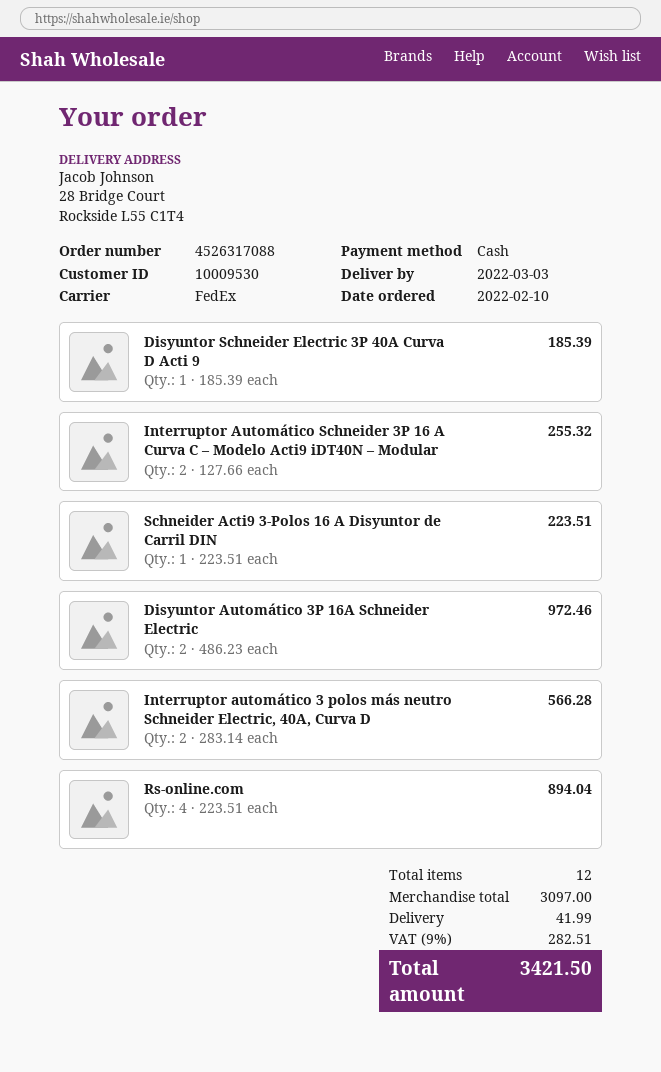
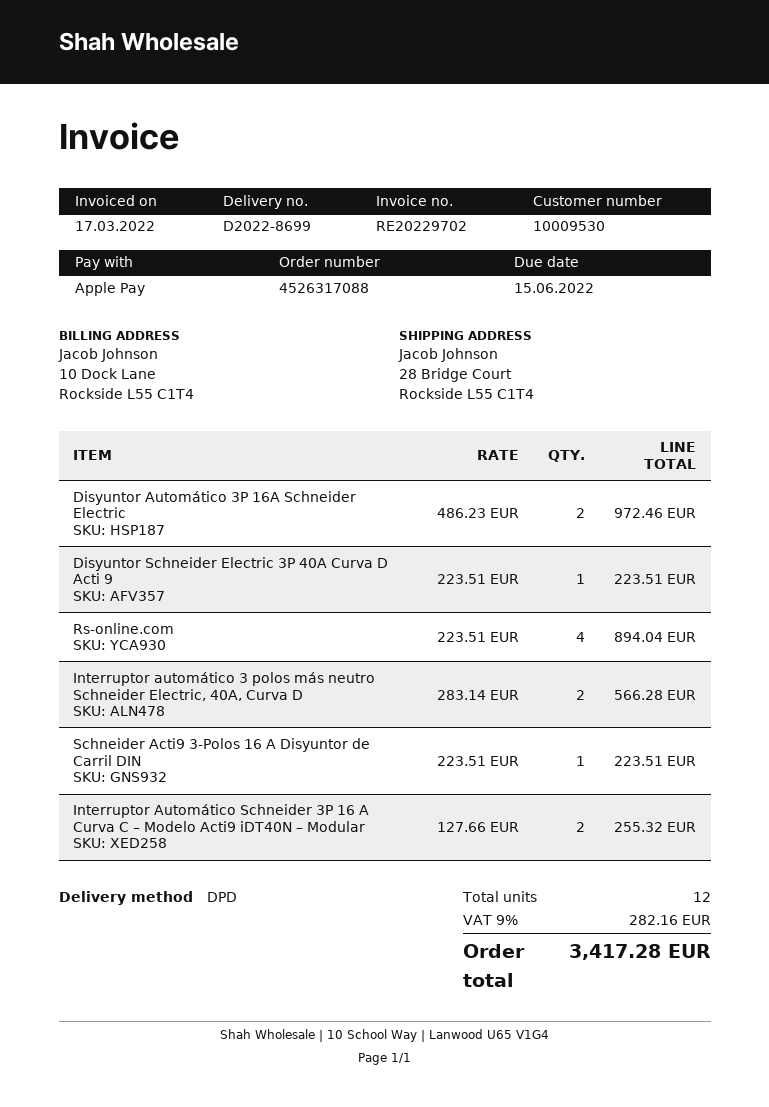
payment method: cash -> Apple Pay
shipping method: FedEx -> DPD
Disyuntor Schneider Electric 3P 40A Curva D Acti 9: 1 x 185.39 = 185.39 -> 1 x 223.51 = 223.51
shipping: 41.99 -> none
tax: 9% = 282.51 -> 9% = 282.16
total: 3421.50 -> 3417.28

